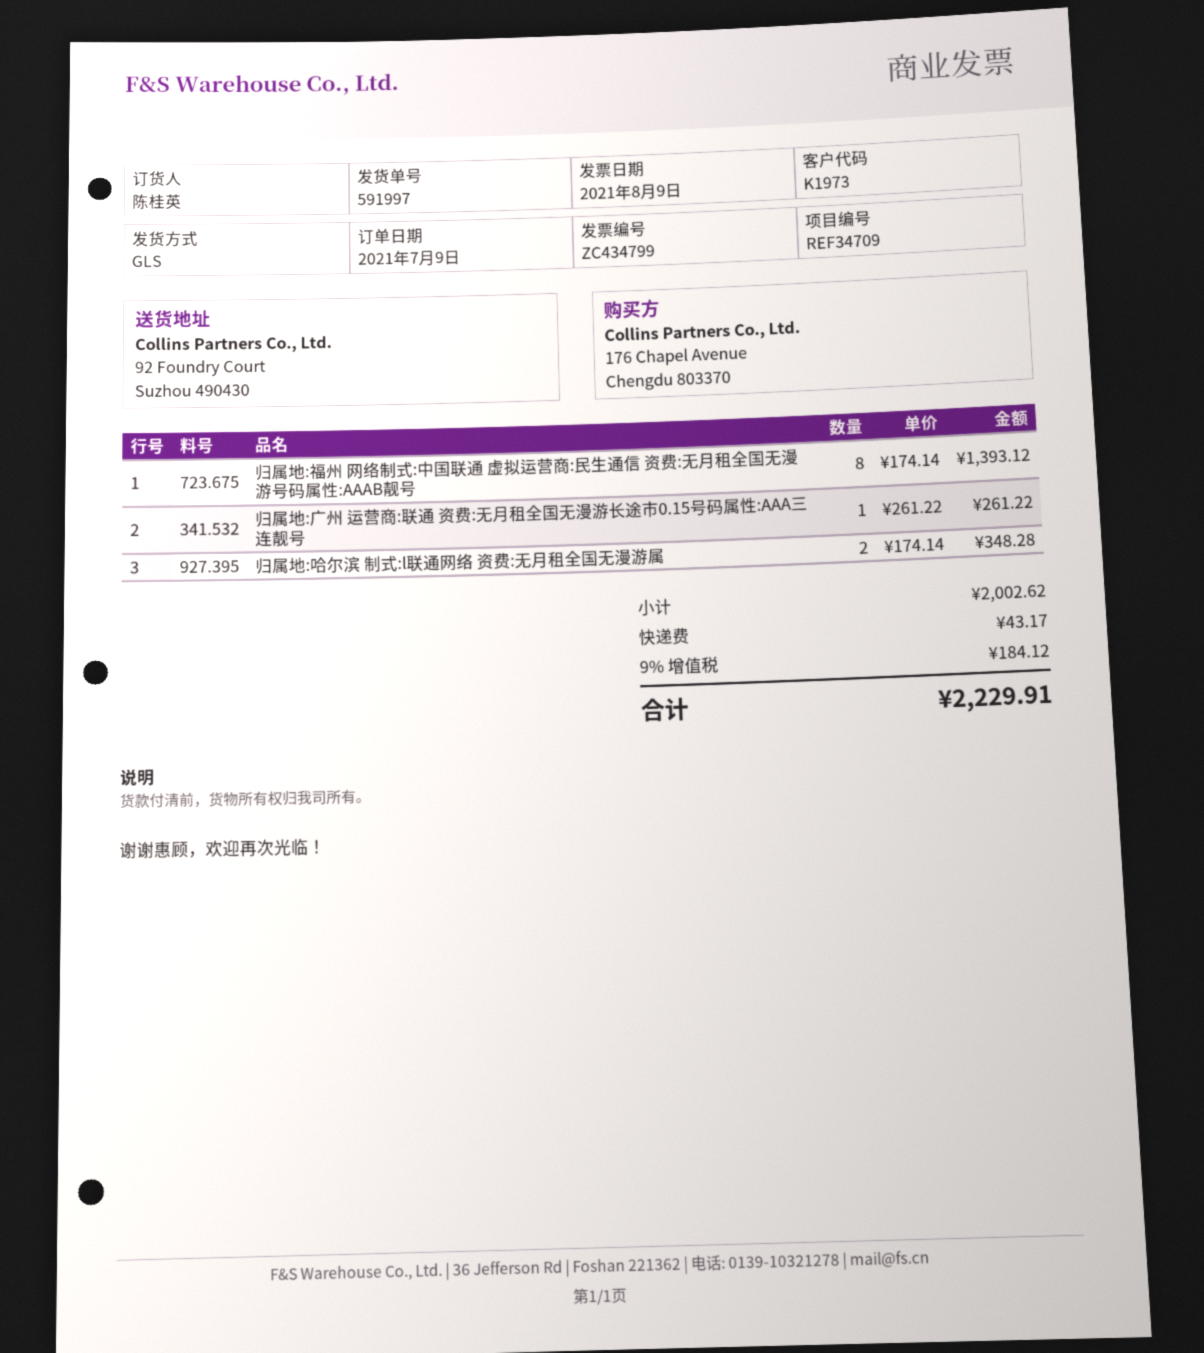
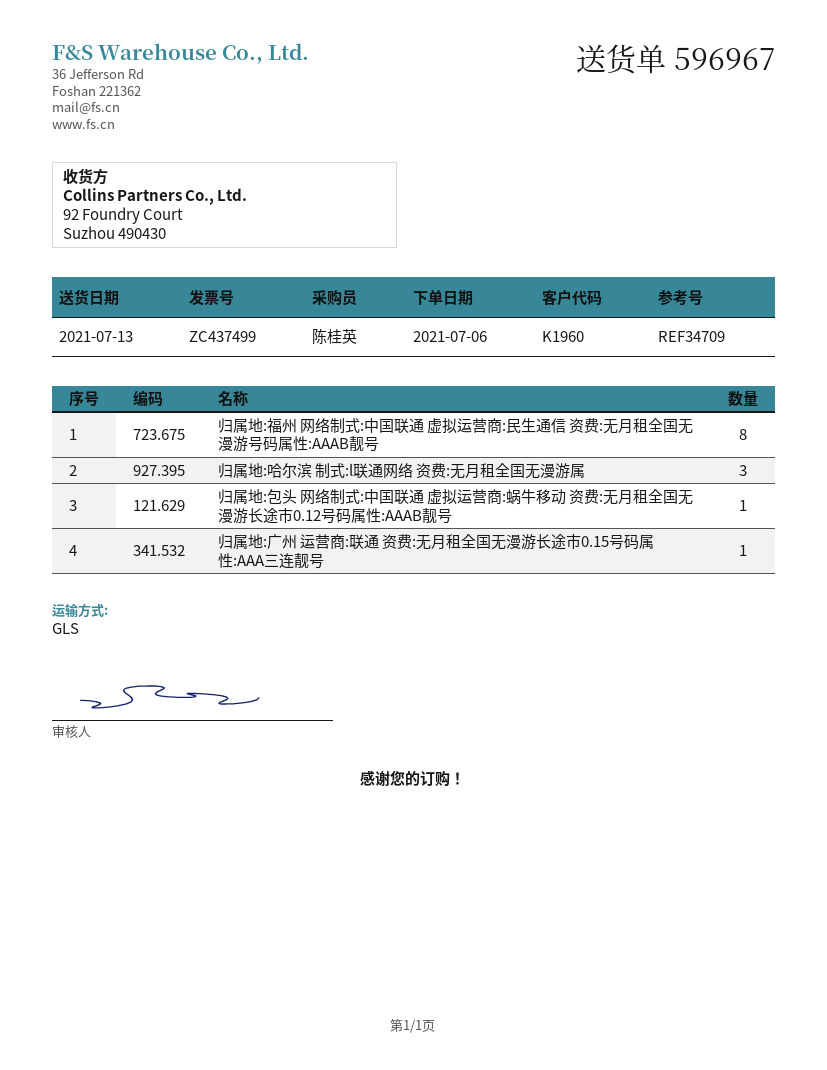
order date: 2021-07-09 -> 2021-07-06
delivery note number: 591997 -> 596967
invoice number: ZC434799 -> ZC437499
customer number: K1973 -> K1960
归属地:哈尔滨 制式:l联通网络 资费:无月租全国无漫游属: 2 -> 3
归属地:包头 网络制式:中国联通 虚拟运营商:蜗牛移动 资费:无月租全国无漫游长途市0.12号码属性:AAAB靓号: none -> 1

